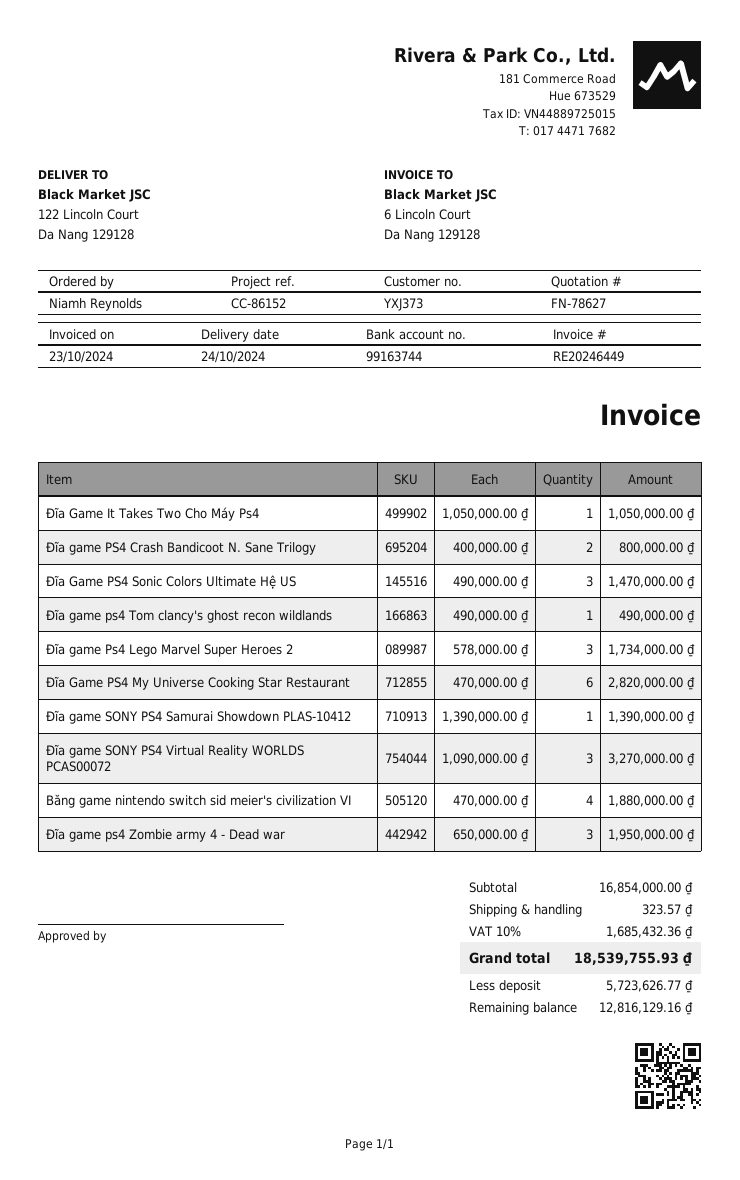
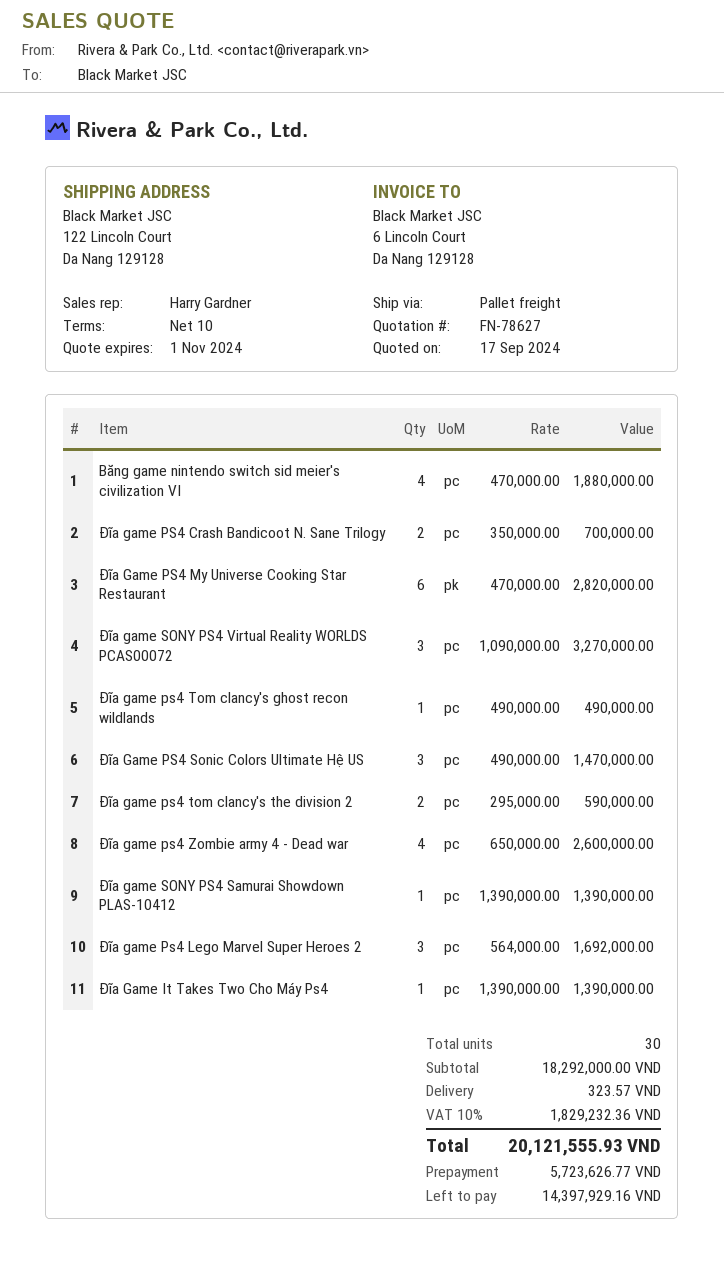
Đĩa Game It Takes Two Cho Máy Ps4: 1 x 1050000.00 = 1050000.00 -> 1 x 1390000.00 = 1390000.00
Đĩa game PS4 Crash Bandicoot N. Sane Trilogy: 2 x 400000.00 = 800000.00 -> 2 x 350000.00 = 700000.00
Đĩa game Ps4 Lego Marvel Super Heroes 2: 3 x 578000.00 = 1734000.00 -> 3 x 564000.00 = 1692000.00
Đĩa game ps4 Zombie army 4 - Dead war: 3 x 650000.00 = 1950000.00 -> 4 x 650000.00 = 2600000.00
Đĩa game ps4 tom clancy's the division 2: none -> 2 x 295000.00 = 590000.00
subtotal: 16854000.00 -> 18292000.00
tax: 10% = 1685432.36 -> 10% = 1829232.36
total: 18539755.93 -> 20121555.93
balance: 12816129.16 -> 14397929.16

